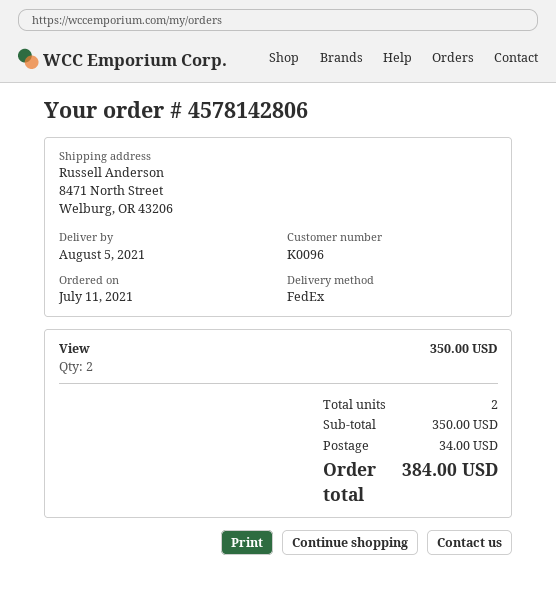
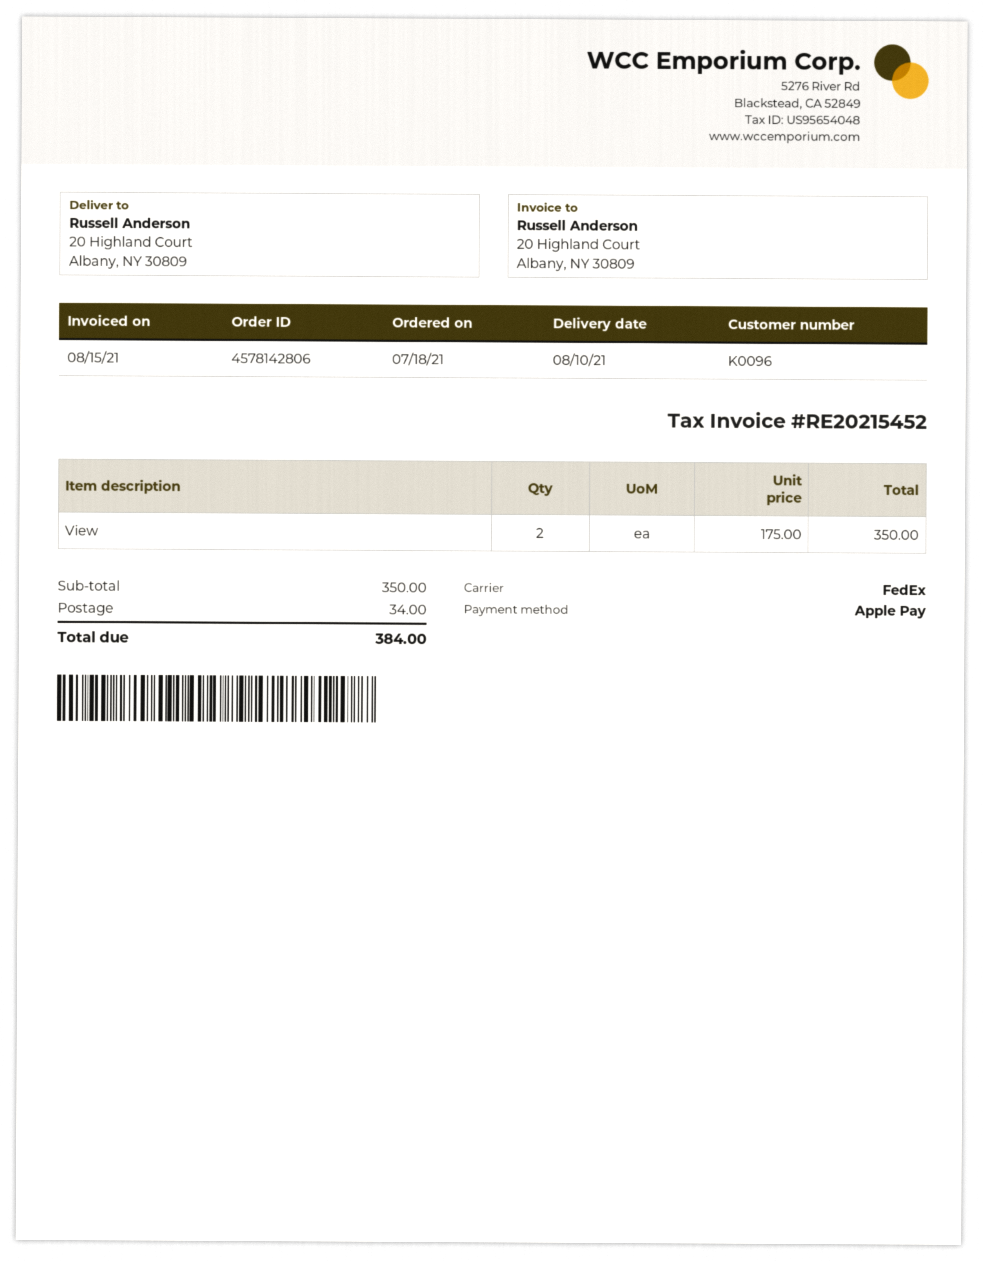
order date: 2021-07-11 -> 2021-07-18
delivery date: 2021-08-05 -> 2021-08-10
ship to: 8471 North Street, Welburg, OR 43206 -> 20 Highland Court, Albany, NY 30809

